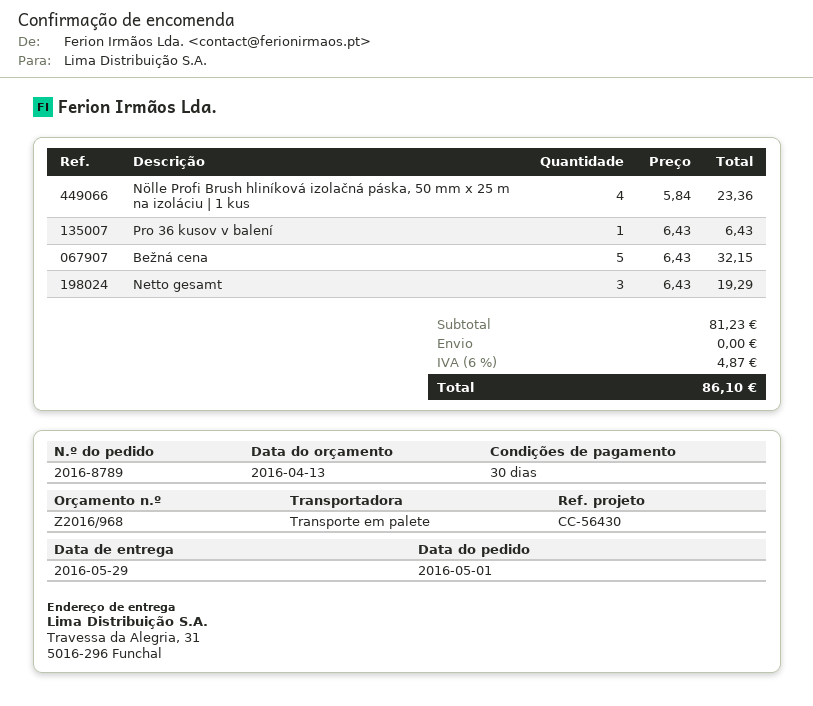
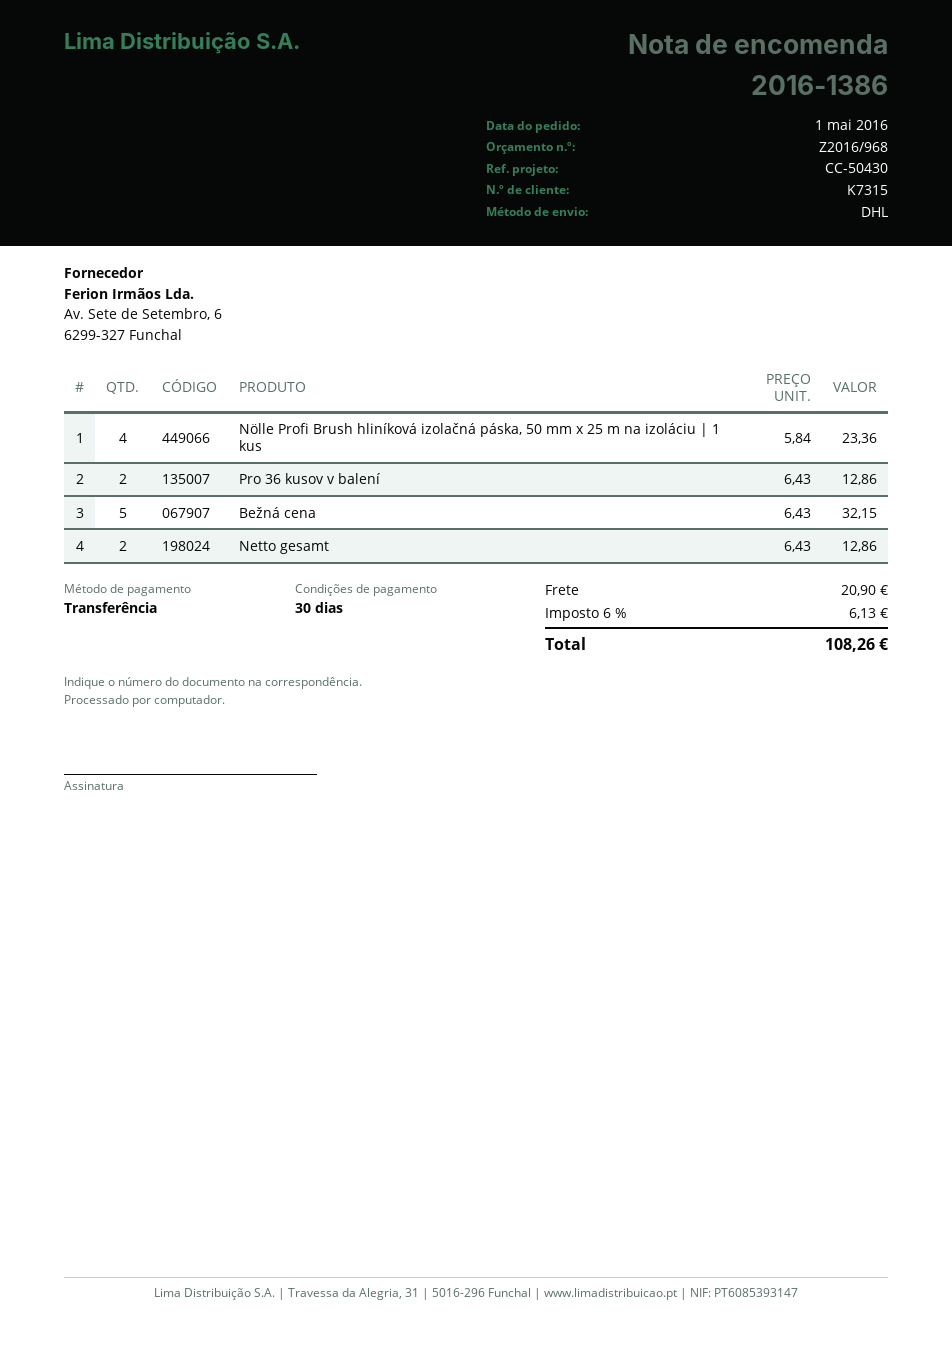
order number: 2016-8789 -> 2016-1386
reference: CC-56430 -> CC-50430
shipping method: pallet freight -> DHL
Pro 36 kusov v balení: 1 x 6.43 = 6.43 -> 2 x 6.43 = 12.86
Netto gesamt: 3 x 6.43 = 19.29 -> 2 x 6.43 = 12.86
shipping: 0.00 -> 20.90
tax: 6% = 4.87 -> 6% = 6.13
total: 86.10 -> 108.26

